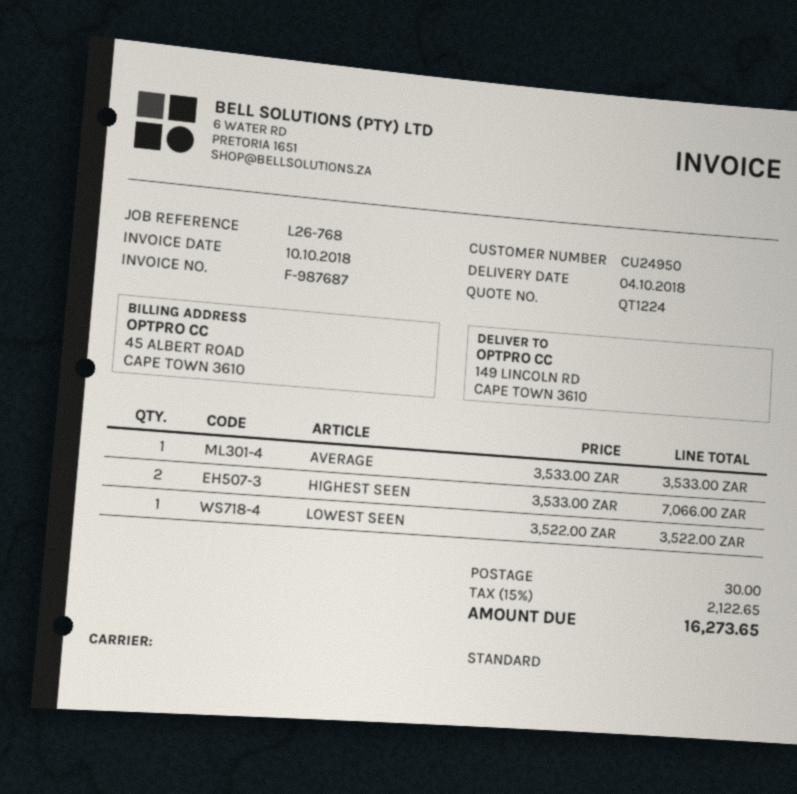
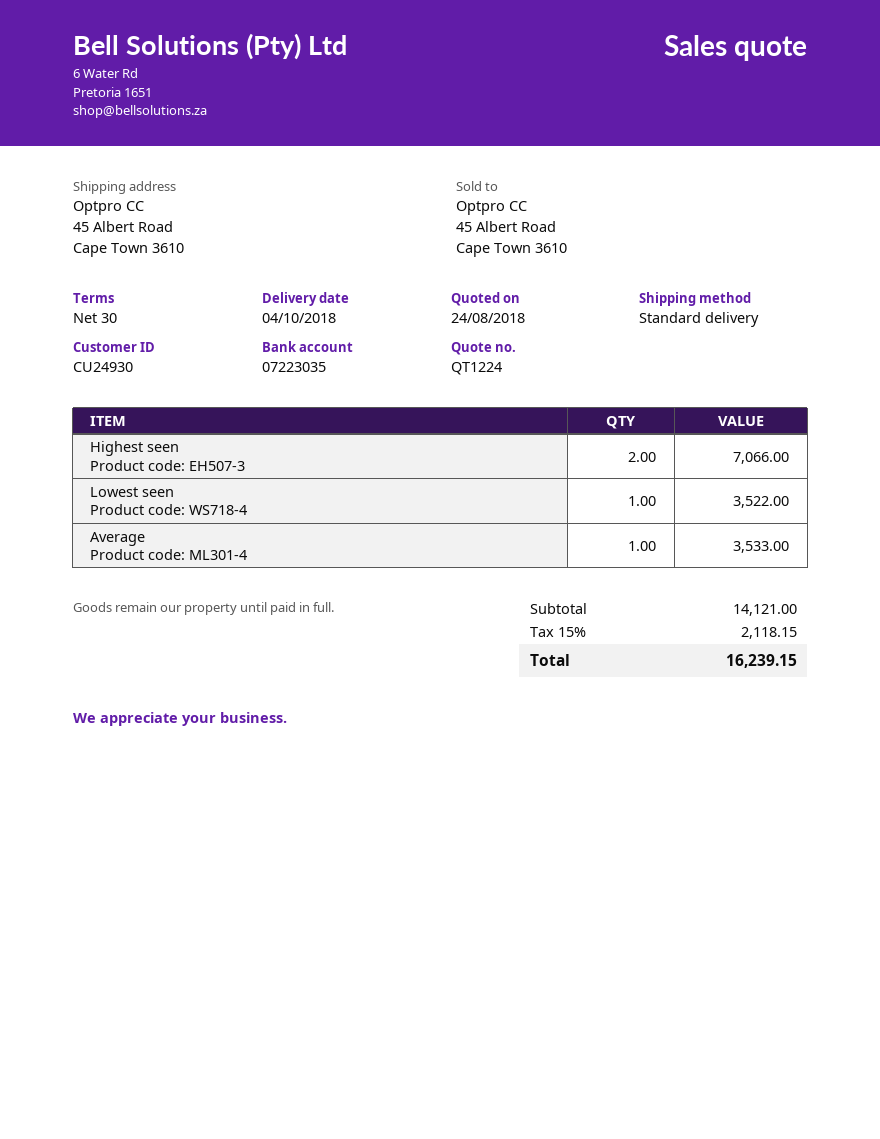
customer number: CU24950 -> CU24930
ship to: 149 LINCOLN RD, CAPE TOWN 3610 -> 45 Albert Road, Cape Town 3610
shipping: 30.00 -> none
tax: 15% = 2122.65 -> 15% = 2118.15
total: 16273.65 -> 16239.15

